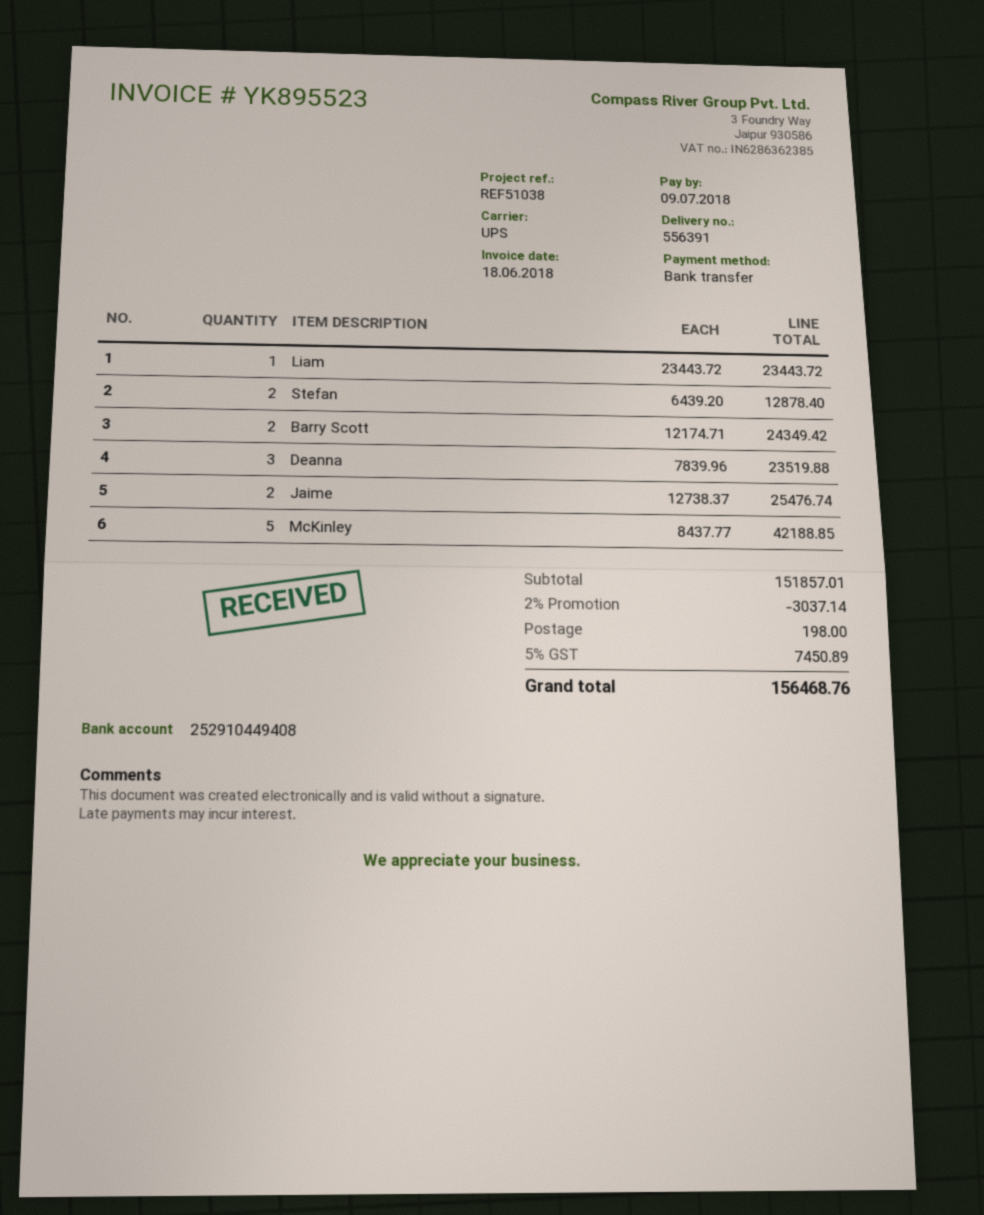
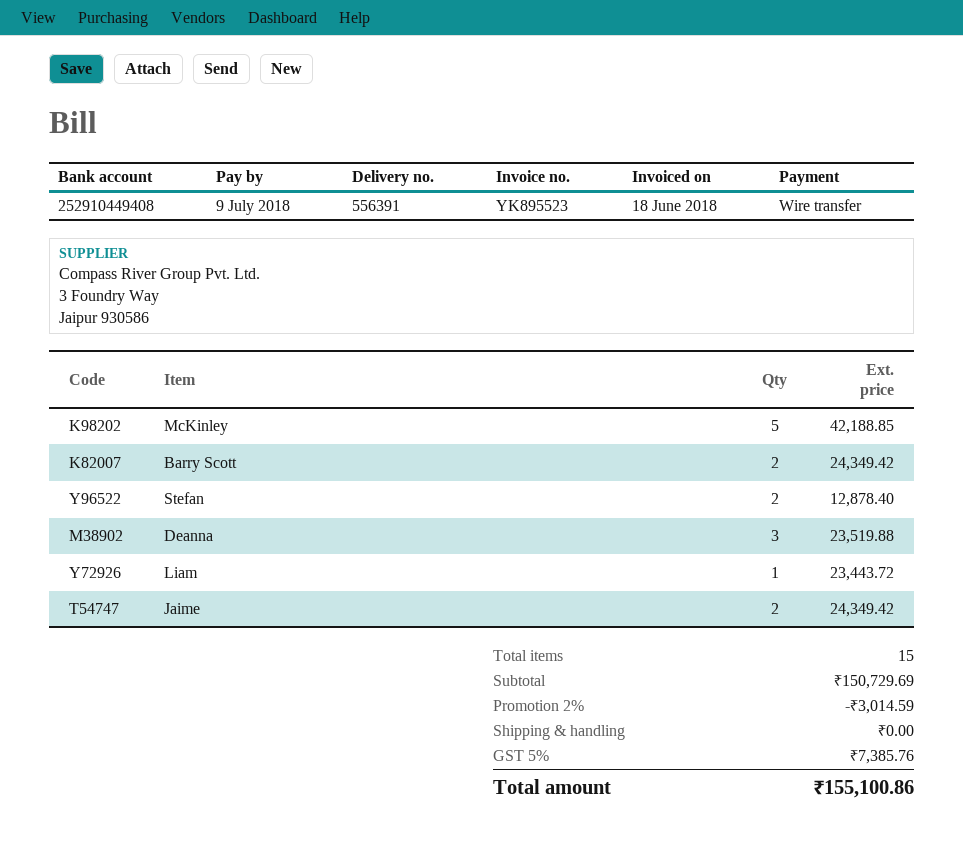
Jaime: 2 for 25476.74 -> 2 for 24349.42
subtotal: 151857.01 -> 150729.69
discount: 2% = 3037.14 -> 2% = 3014.59
shipping: 198.00 -> 0.00
tax: 5% = 7450.89 -> 5% = 7385.76
total: 156468.76 -> 155100.86

